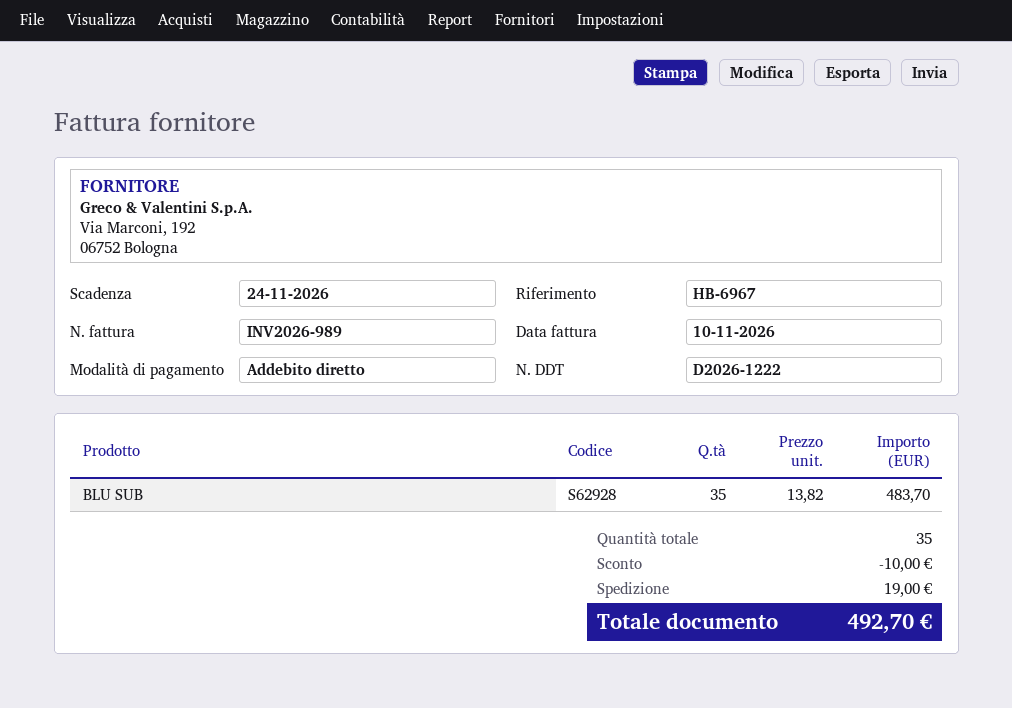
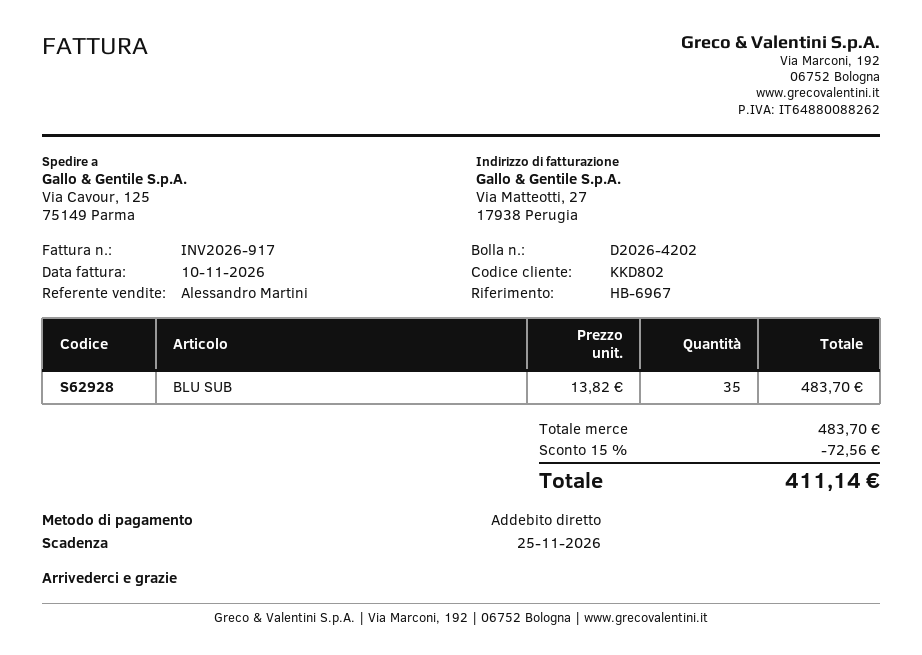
delivery note number: D2026-1222 -> D2026-4202
invoice number: INV2026-989 -> INV2026-917
due date: 2026-11-24 -> 2026-11-25
discount: 10.00 -> 72.56
shipping: 19.00 -> none
total: 492.70 -> 411.14

